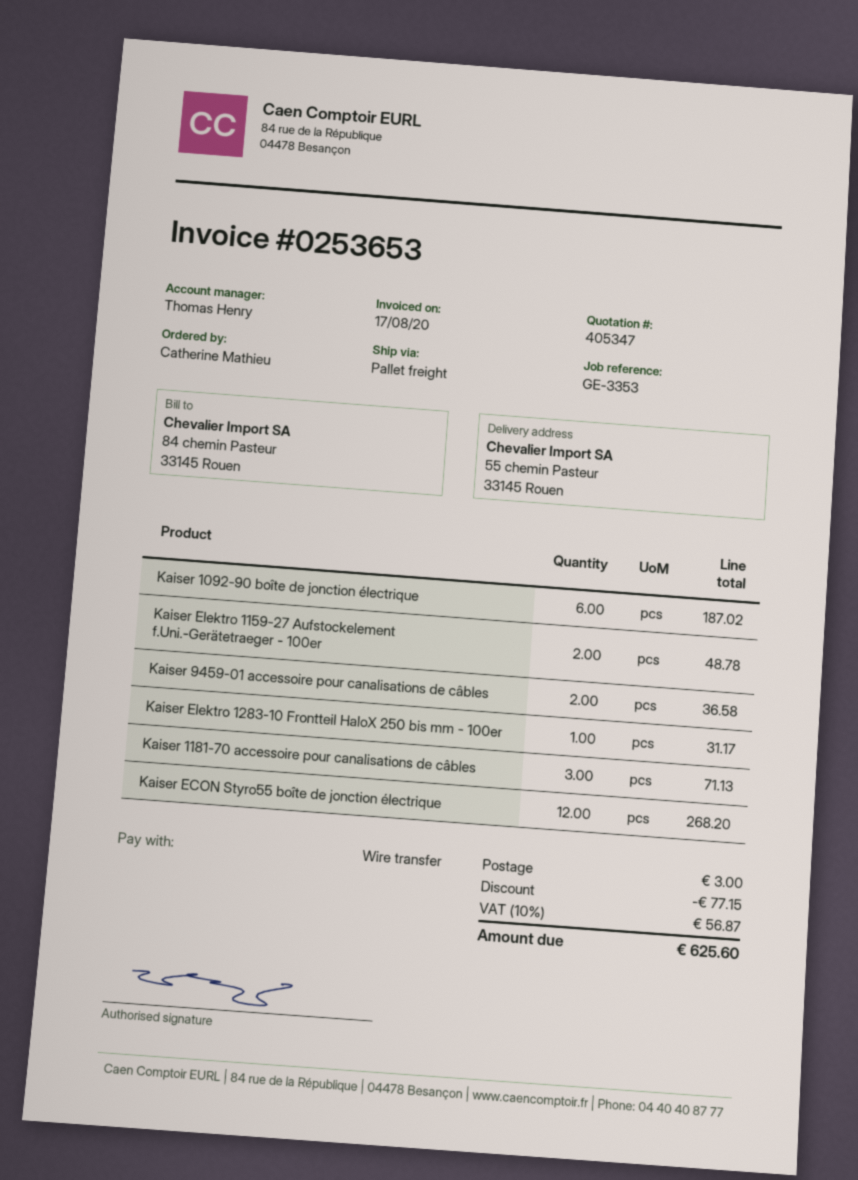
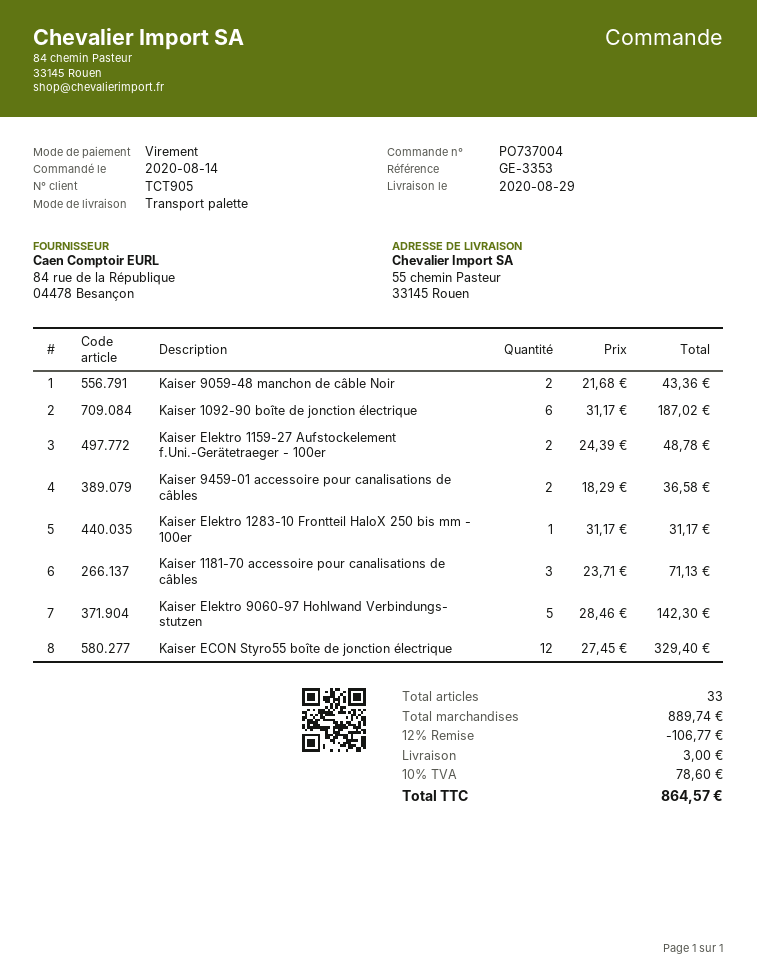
Kaiser ECON Styro55 boîte de jonction électrique: 12 for 268.20 -> 12 for 329.40
Kaiser 9059-48 manchon de câble Noir: none -> 2 for 43.36
Kaiser Elektro 9060-97 Hohlwand Verbindungs- stutzen: none -> 5 for 142.30
discount: 77.15 -> 106.77
tax: 10% = 56.87 -> 10% = 78.60
total: 625.60 -> 864.57

